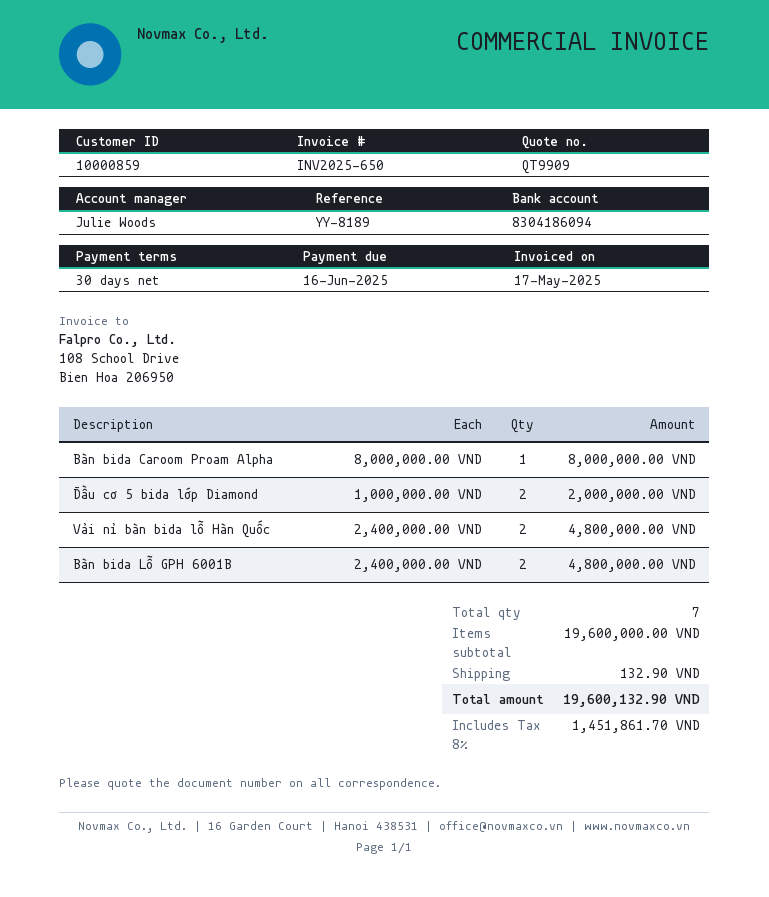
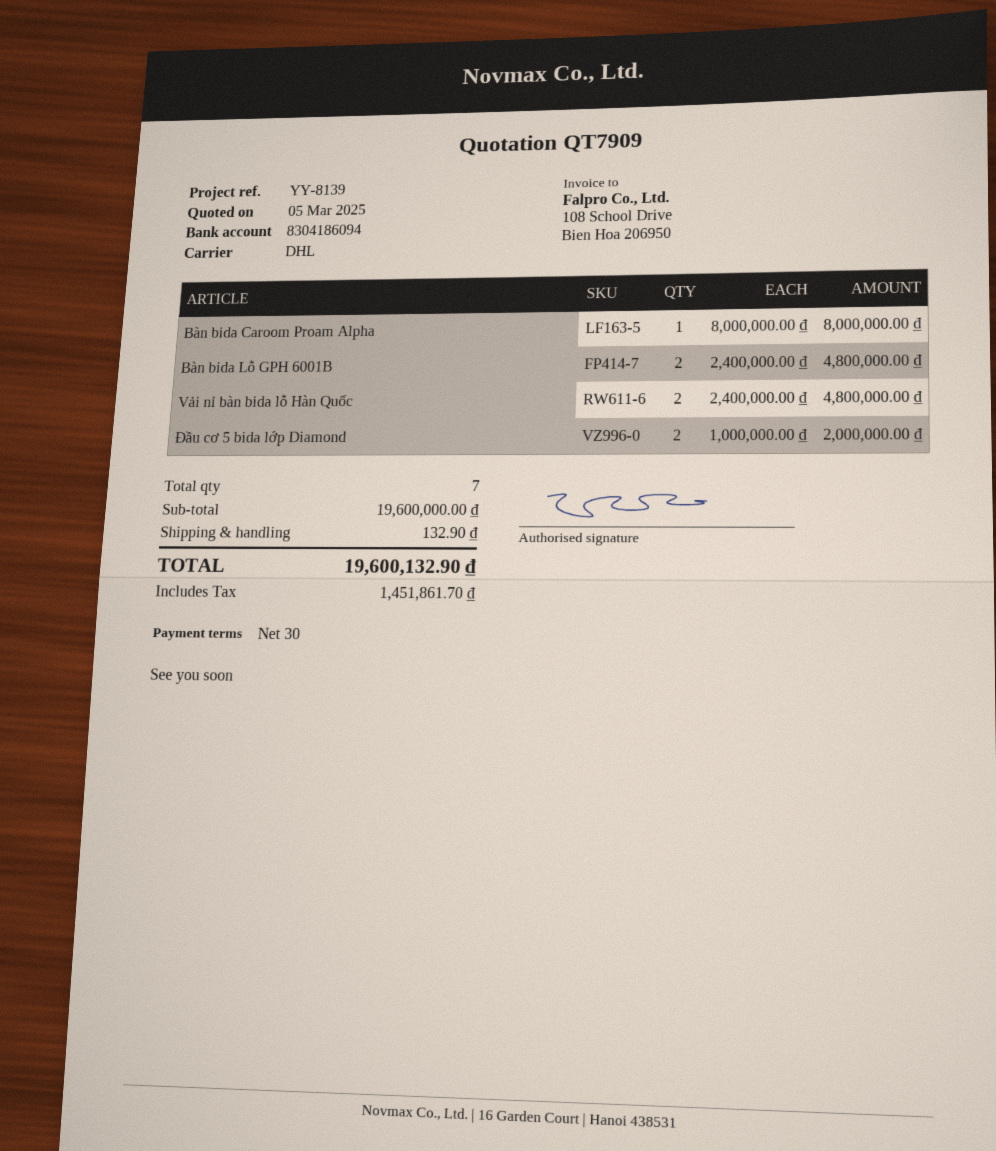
quote number: QT9909 -> QT7909
reference: YY-8189 -> YY-8139

